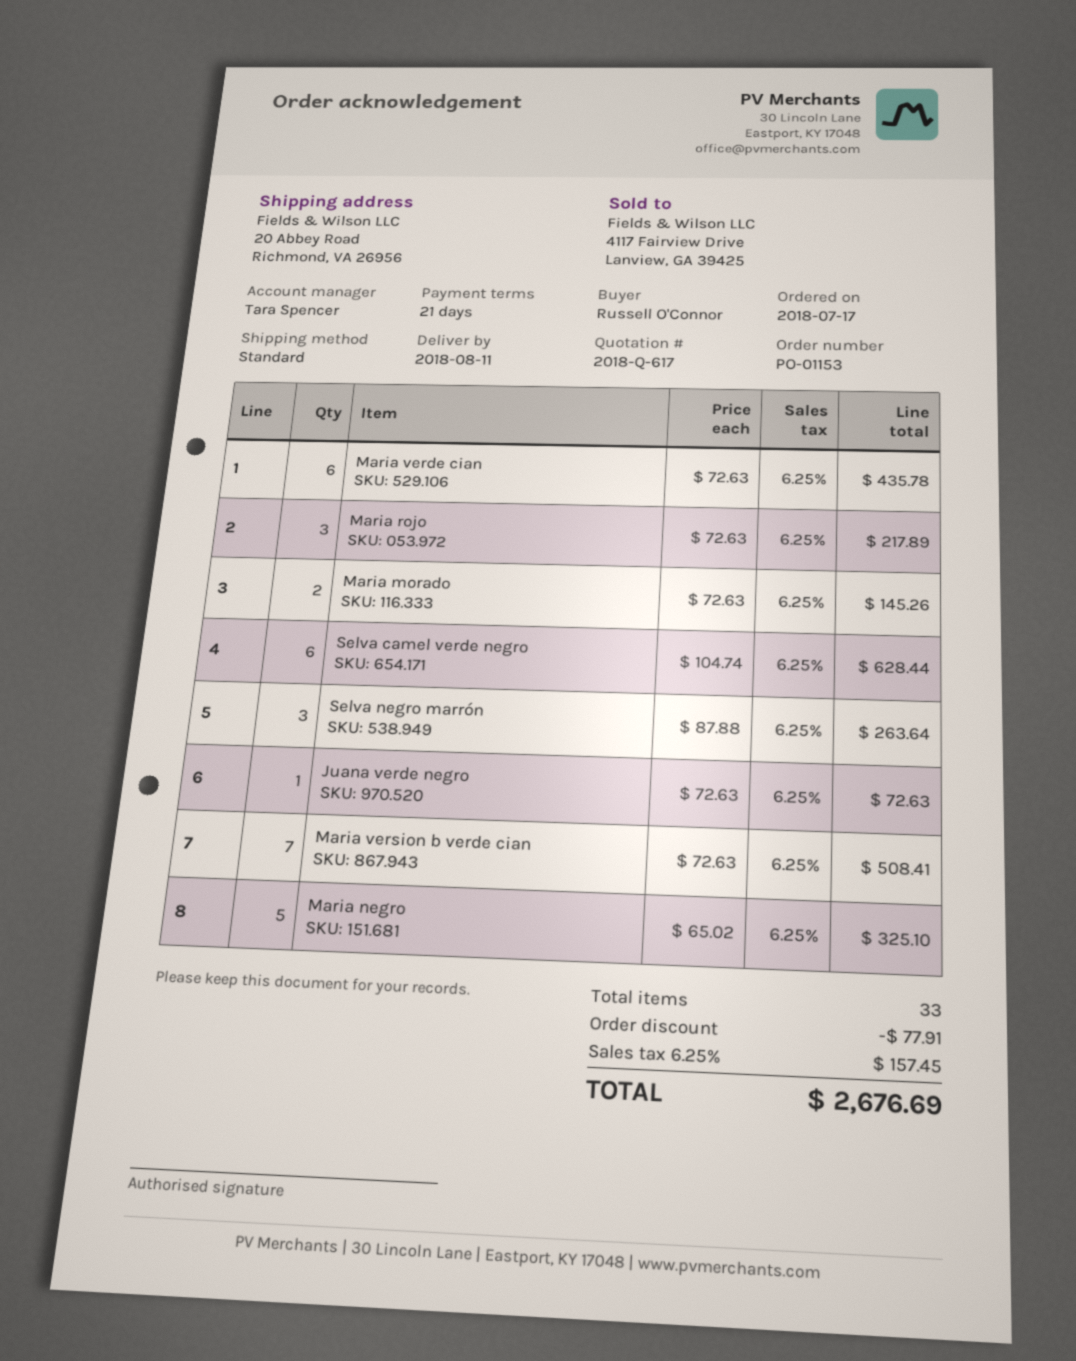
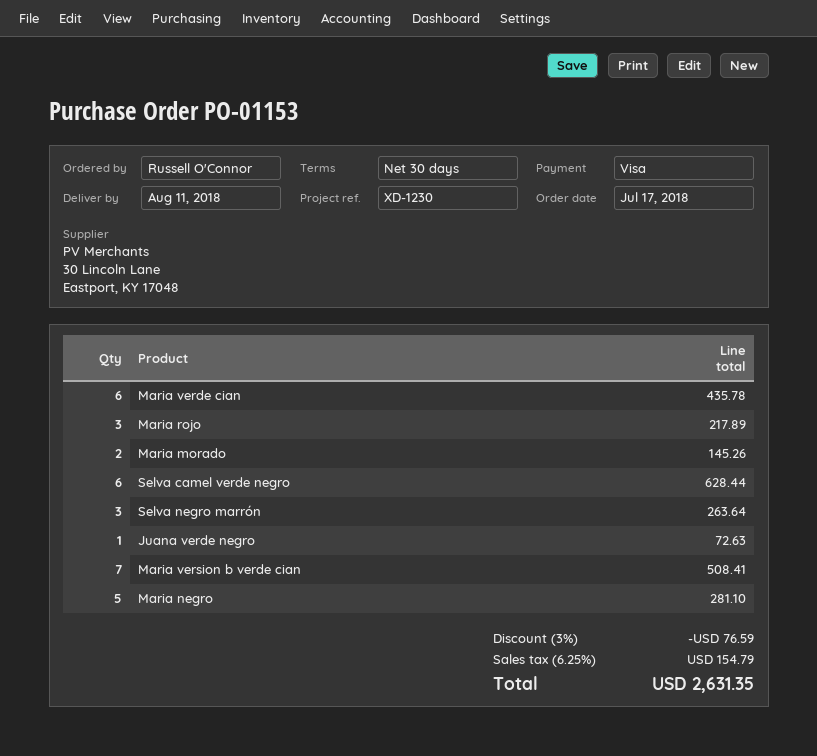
payment terms: 21 days -> 30 days
Maria negro: 5 for 325.10 -> 5 for 281.10
discount: 77.91 -> 76.59
tax: 6.25% = 157.45 -> 6.25% = 154.79
total: 2676.69 -> 2631.35

